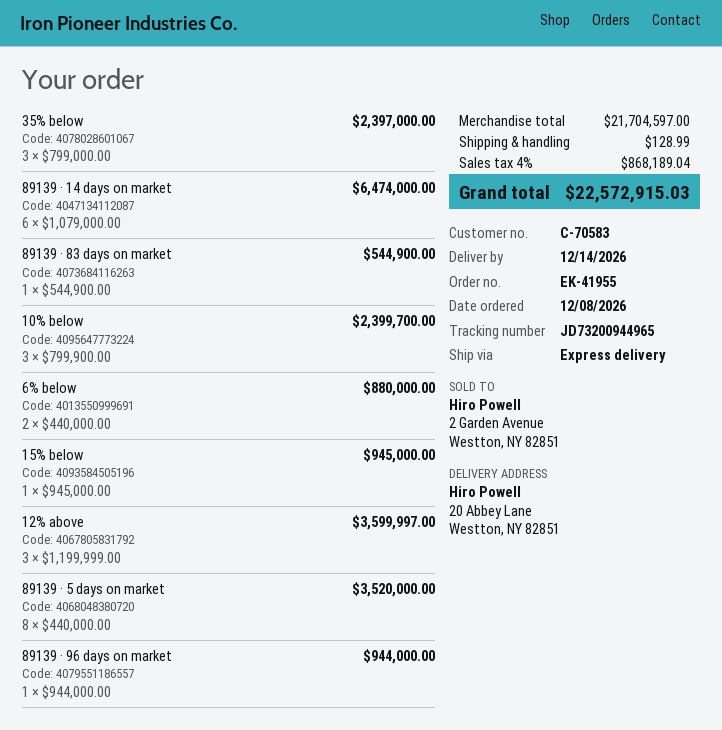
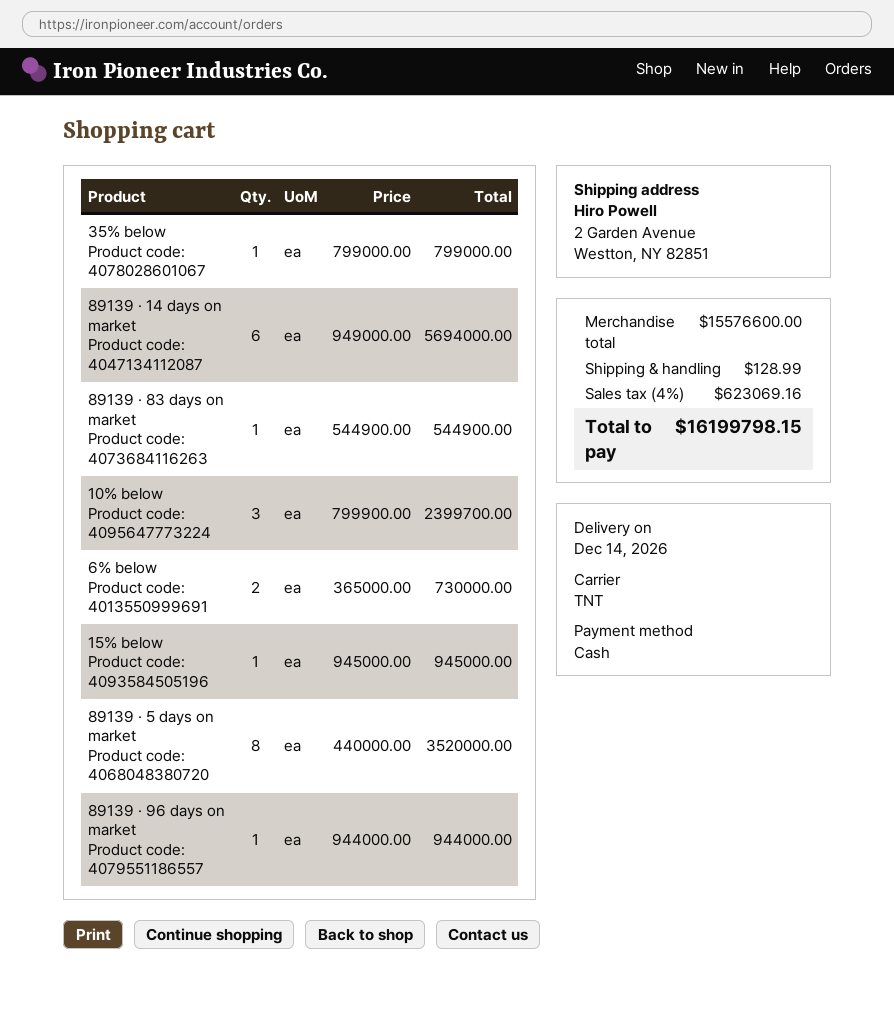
shipping method: express -> TNT
ship to: 20 Abbey Lane, Westton, NY 82851 -> 2 Garden Avenue, Westton, NY 82851
35% below: 3 x 799000.00 = 2397000.00 -> 1 x 799000.00 = 799000.00
89139 · 14 days on market: 6 x 1079000.00 = 6474000.00 -> 6 x 949000.00 = 5694000.00
6% below: 2 x 440000.00 = 880000.00 -> 2 x 365000.00 = 730000.00
12% above: 3 x 1199999.00 = 3599997.00 -> none
subtotal: 21704597.00 -> 15576600.00
tax: 4% = 868189.04 -> 4% = 623069.16
total: 22572915.03 -> 16199798.15

